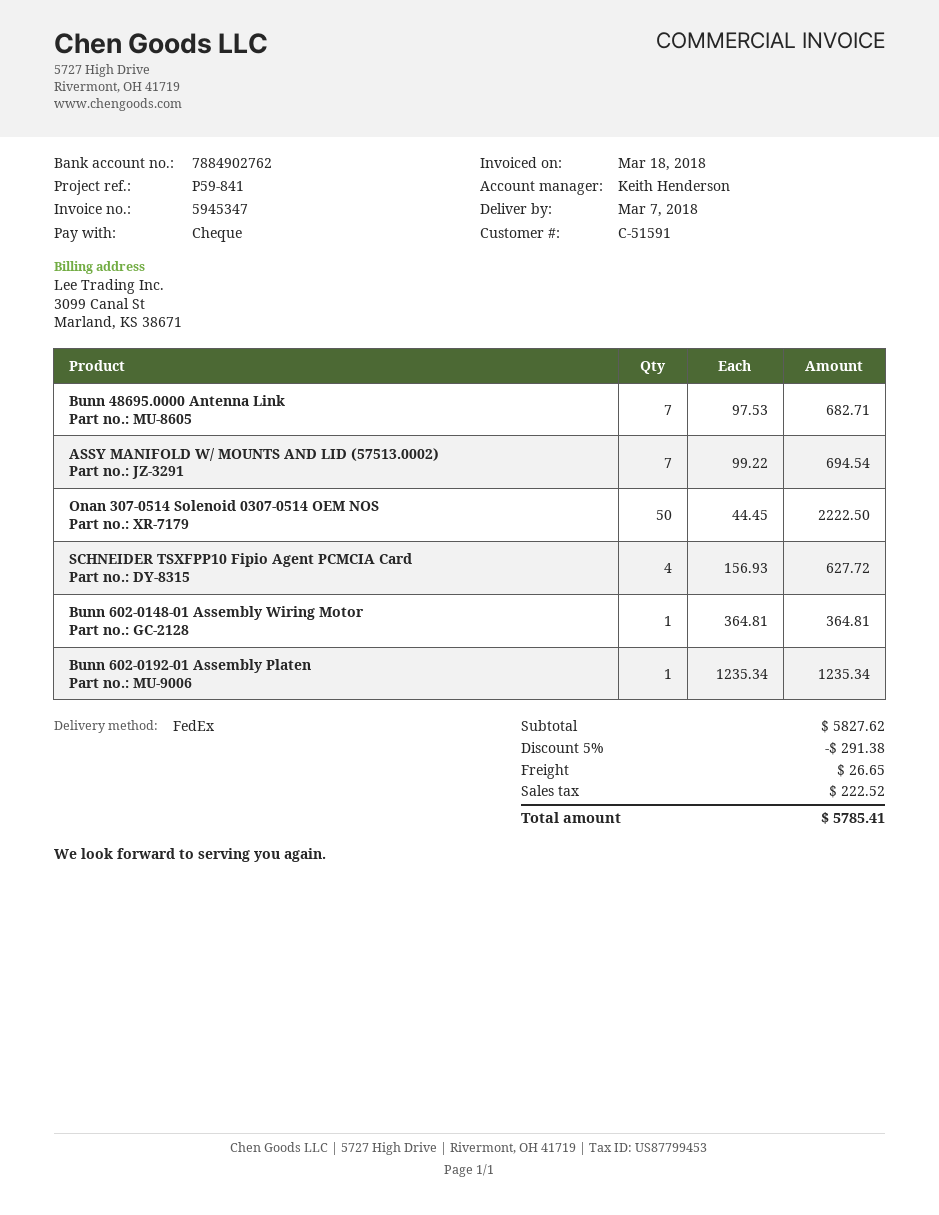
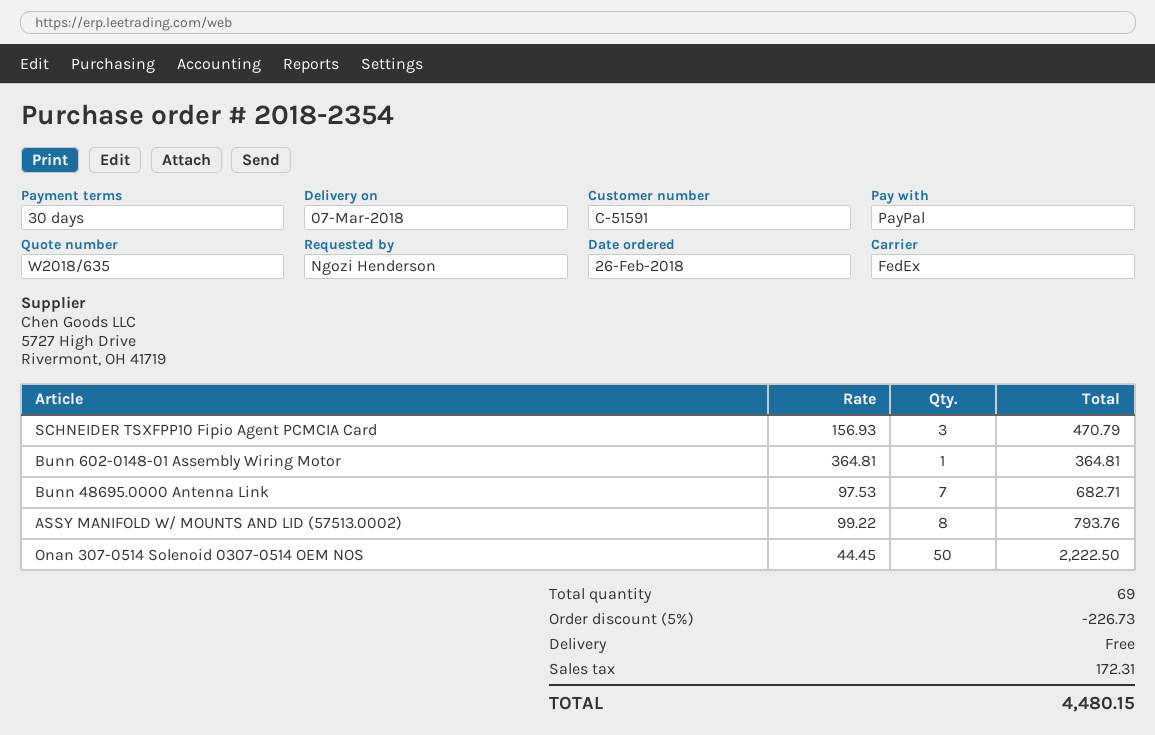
payment method: cheque -> PayPal
ASSY MANIFOLD W/ MOUNTS AND LID (57513.0002): 7 x 99.22 = 694.54 -> 8 x 99.22 = 793.76
SCHNEIDER TSXFPP10 Fipio Agent PCMCIA Card: 4 x 156.93 = 627.72 -> 3 x 156.93 = 470.79
Bunn 602-0192-01 Assembly Platen: 1 x 1235.34 = 1235.34 -> none
discount: 5% = 291.38 -> 5% = 226.73
shipping: 26.65 -> 0.00
tax: 222.52 -> 172.31
total: 5785.41 -> 4480.15

